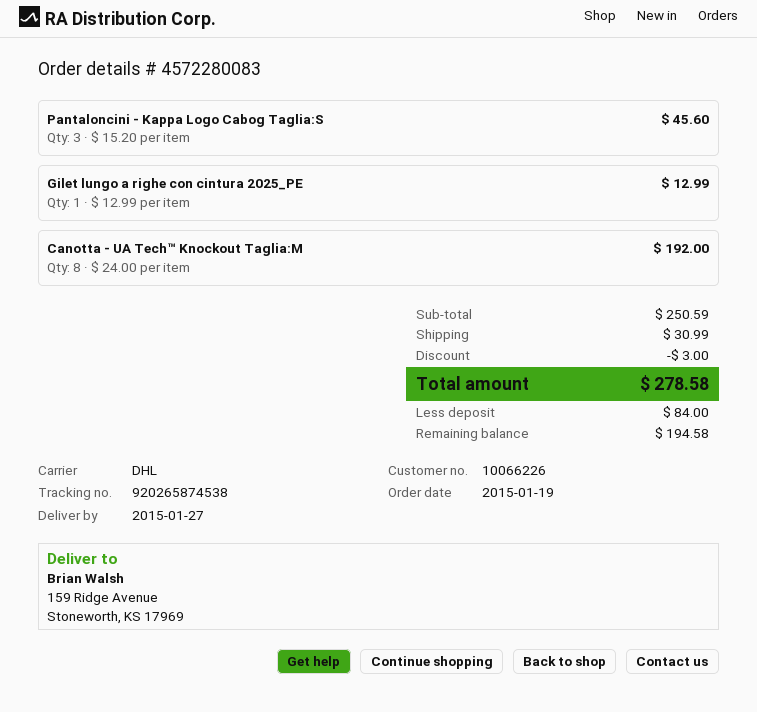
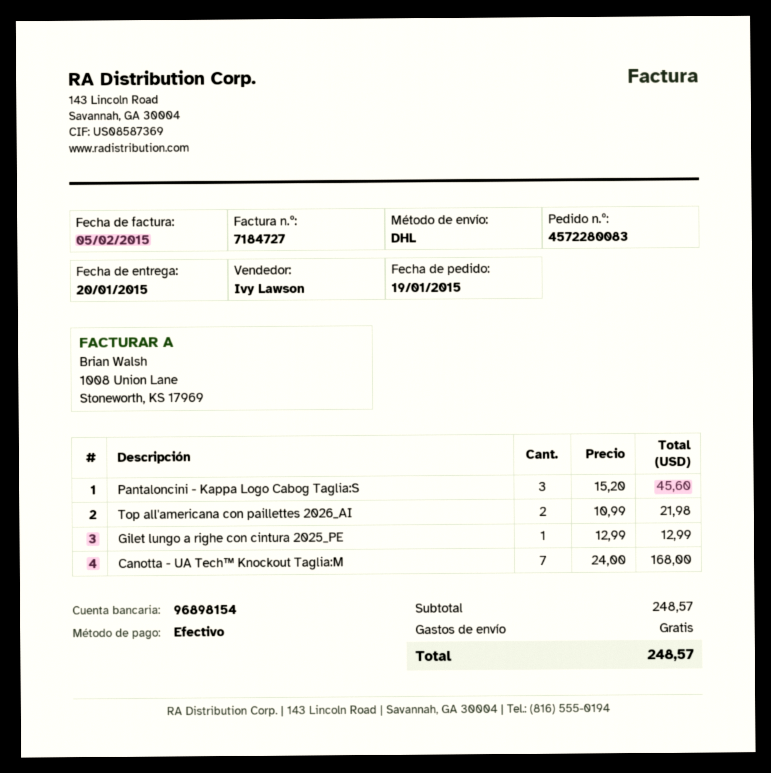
delivery date: 2015-01-27 -> 2015-01-20
Canotta - UA Tech™ Knockout Taglia:M: 8 x 24.00 = 192.00 -> 7 x 24.00 = 168.00
Top all'americana con paillettes 2026_AI: none -> 2 x 10.99 = 21.98
subtotal: 250.59 -> 248.57
discount: 3.00 -> none
shipping: 30.99 -> 0.00
total: 278.58 -> 248.57

